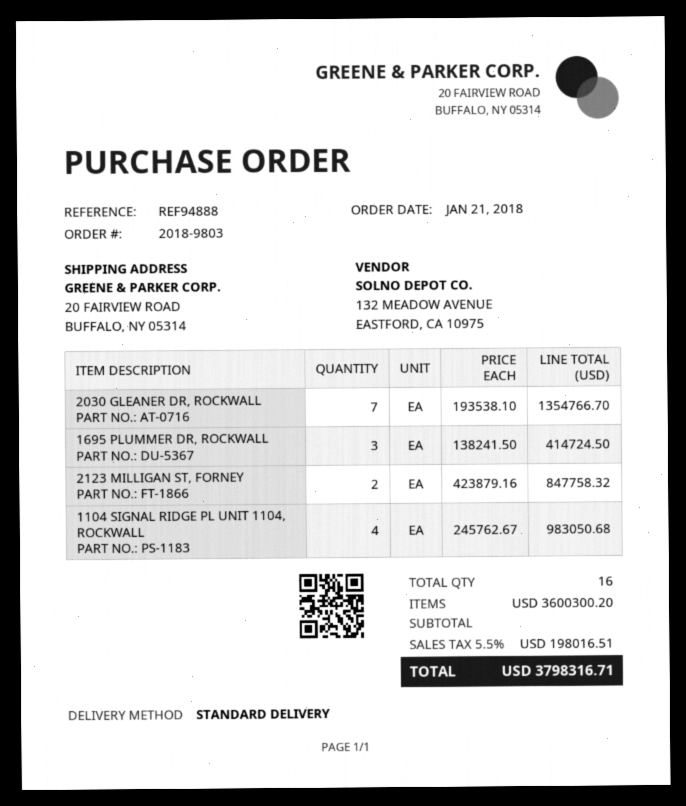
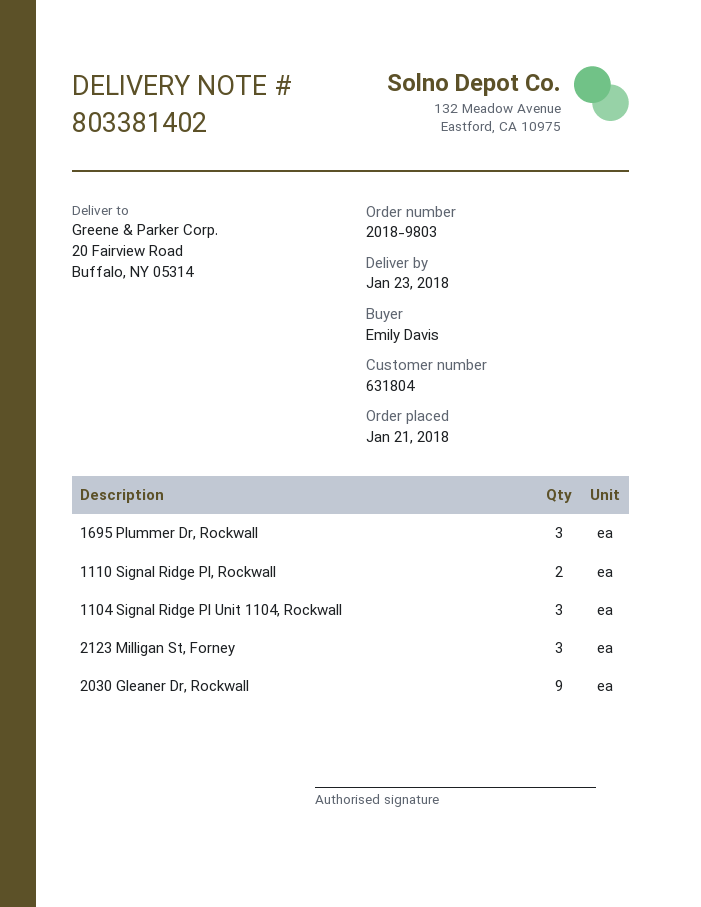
2030 GLEANER DR, ROCKWALL: 7 -> 9
2123 MILLIGAN ST, FORNEY: 2 -> 3
1104 SIGNAL RIDGE PL UNIT 1104, ROCKWALL: 4 -> 3
1110 Signal Ridge Pl, Rockwall: none -> 2

